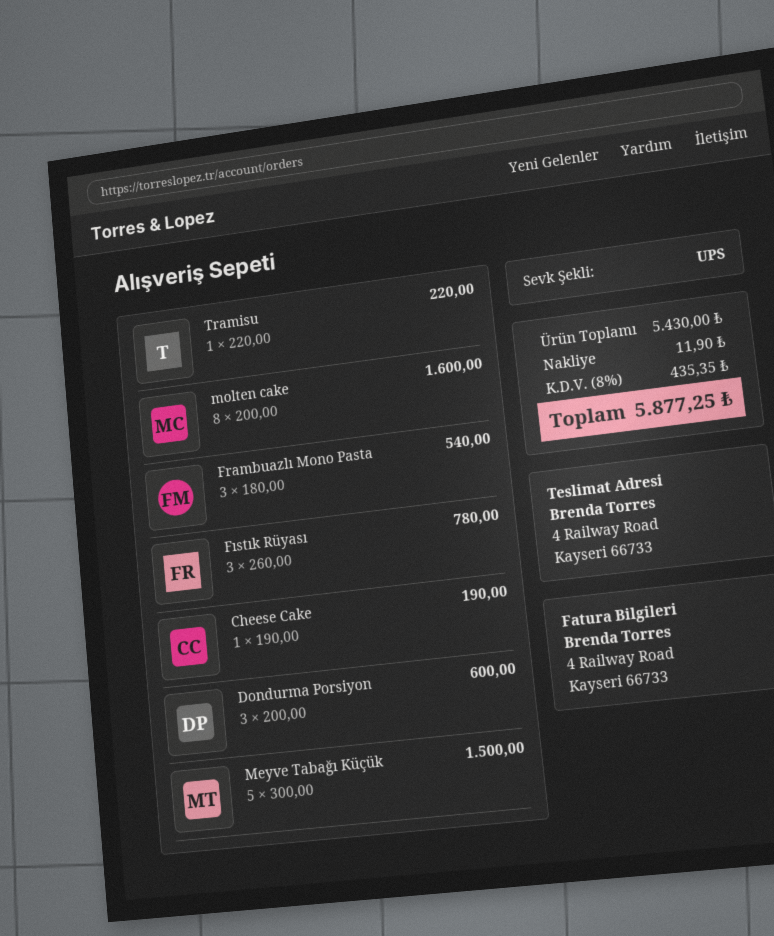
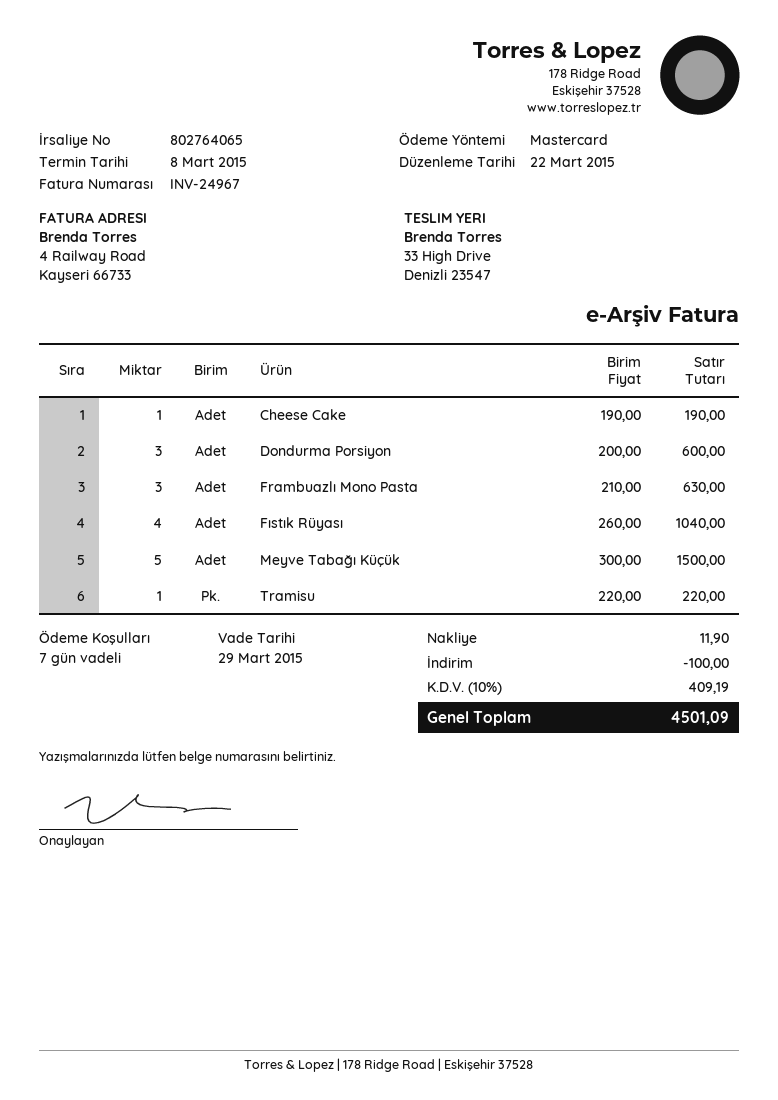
ship to: 4 Railway Road, Kayseri 66733 -> 33 High Drive, Denizli 23547
molten cake: 8 x 200.00 = 1600.00 -> none
Frambuazlı Mono Pasta: 3 x 180.00 = 540.00 -> 3 x 210.00 = 630.00
Fıstık Rüyası: 3 x 260.00 = 780.00 -> 4 x 260.00 = 1040.00
discount: none -> 100.00
tax: 8% = 435.35 -> 10% = 409.19
total: 5877.25 -> 4501.09

